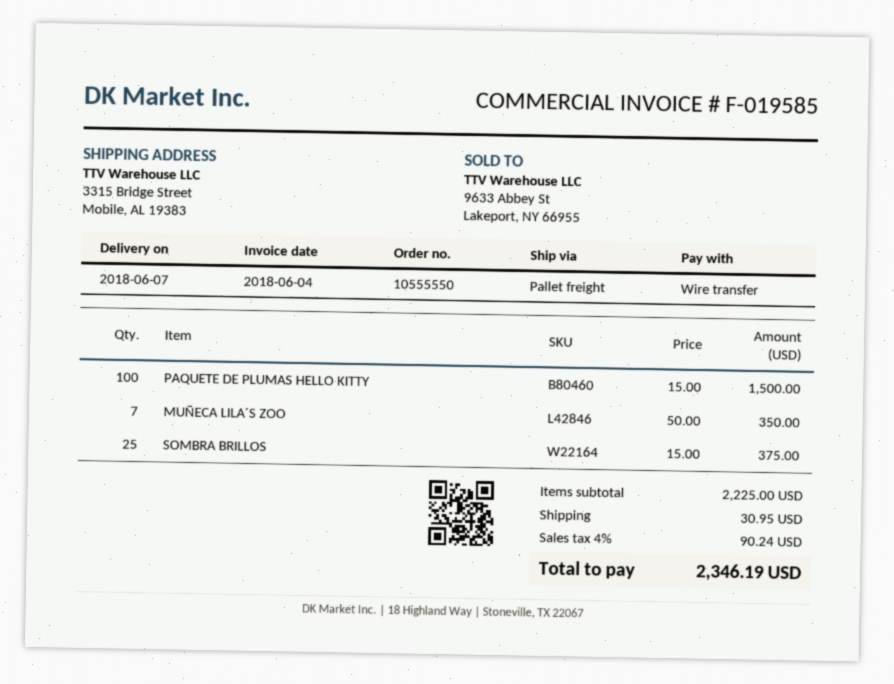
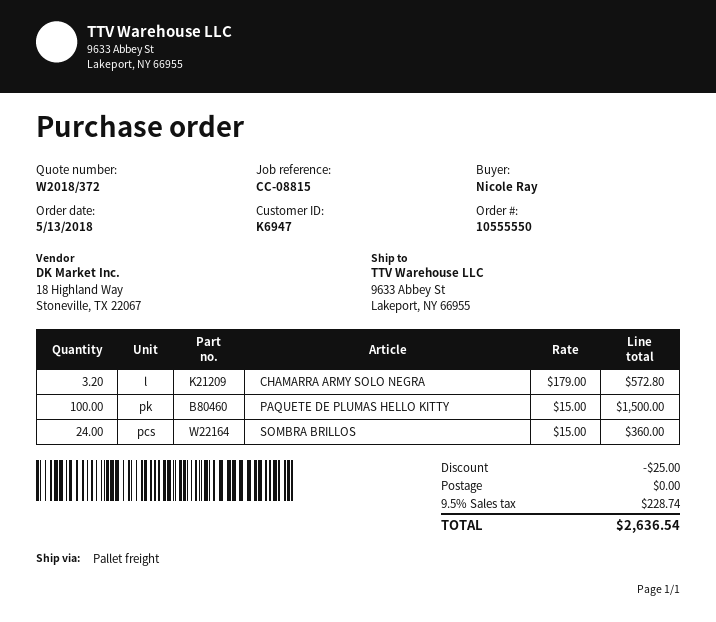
ship to: 3315 Bridge Street, Mobile, AL 19383 -> 9633 Abbey St, Lakeport, NY 66955
MUÑECA LILA´S ZOO: 7 x 50.00 = 350.00 -> none
SOMBRA BRILLOS: 25 x 15.00 = 375.00 -> 24 x 15.00 = 360.00
CHAMARRA ARMY SOLO NEGRA: none -> 3.2 x 179.00 = 572.80
discount: none -> 25.00
shipping: 30.95 -> 0.00
tax: 4% = 90.24 -> 9.5% = 228.74
total: 2346.19 -> 2636.54

